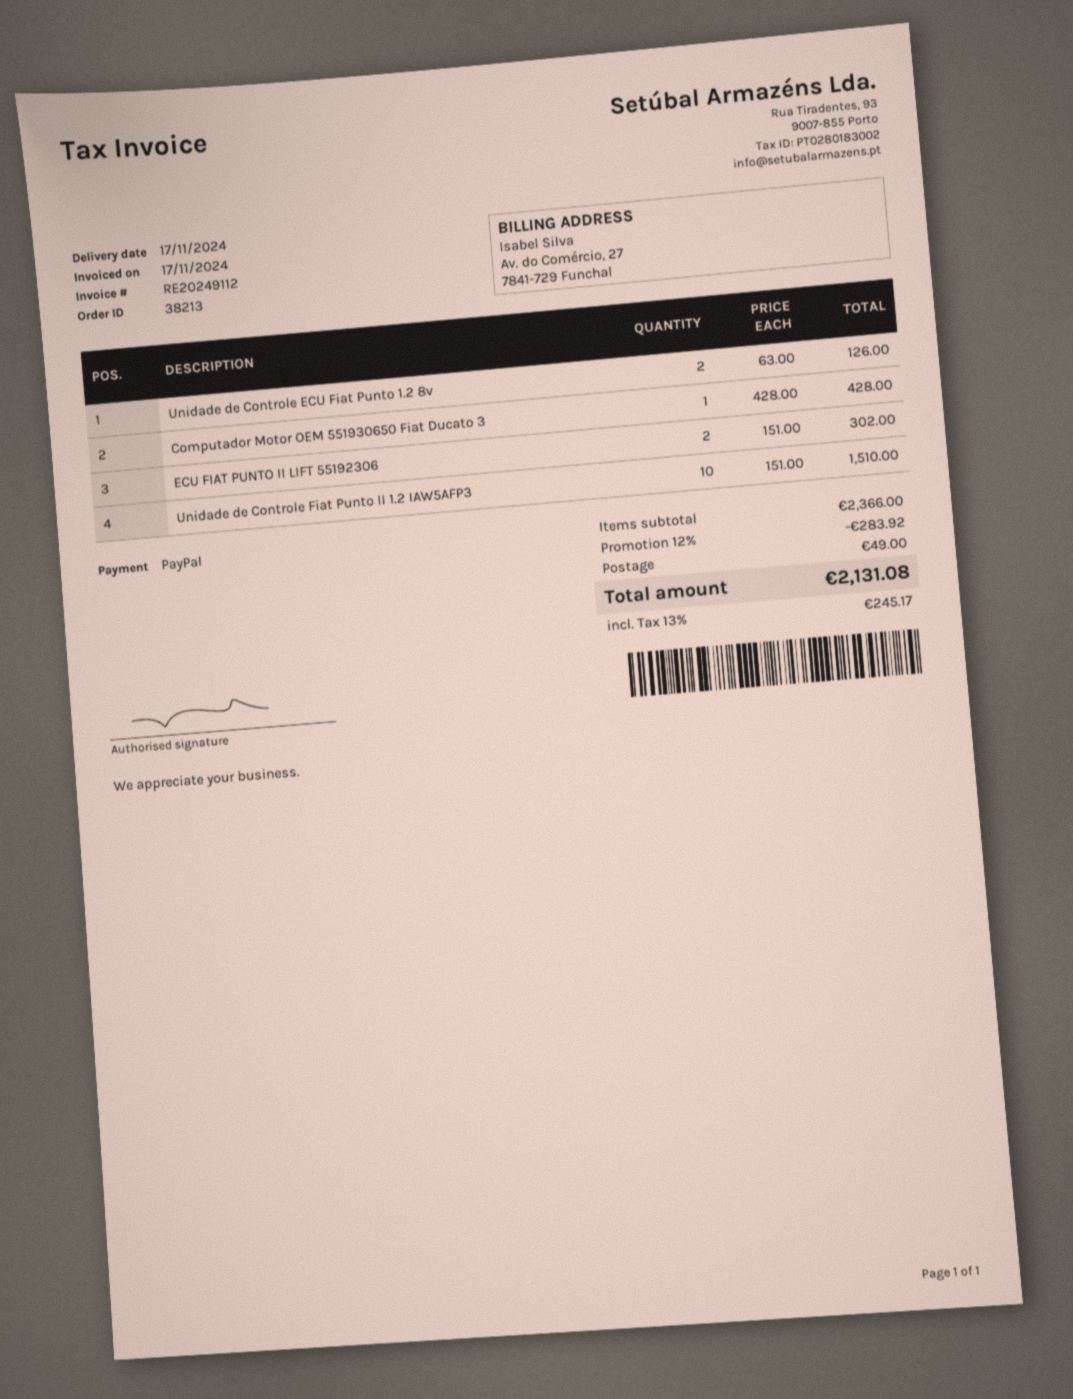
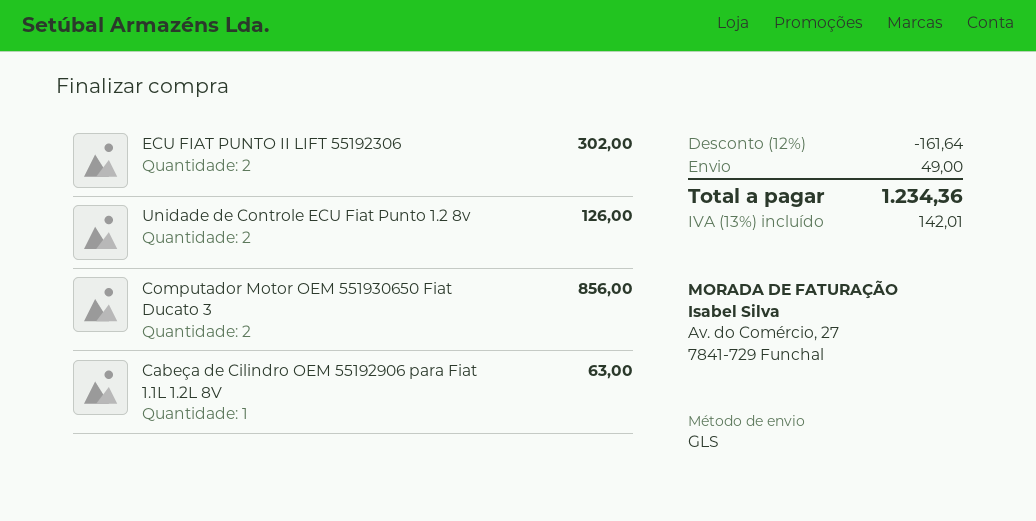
Computador Motor OEM 551930650 Fiat Ducato 3: 1 for 428.00 -> 2 for 856.00
Unidade de Controle Fiat Punto II 1.2 IAW5AFP3: 10 for 1510.00 -> none
Cabeça de Cilindro OEM 55192906 para Fiat 1.1L 1.2L 8V: none -> 1 for 63.00
discount: 12% = 283.92 -> 12% = 161.64
tax: 13% = 245.17 -> 13% = 142.01
total: 2131.08 -> 1234.36

